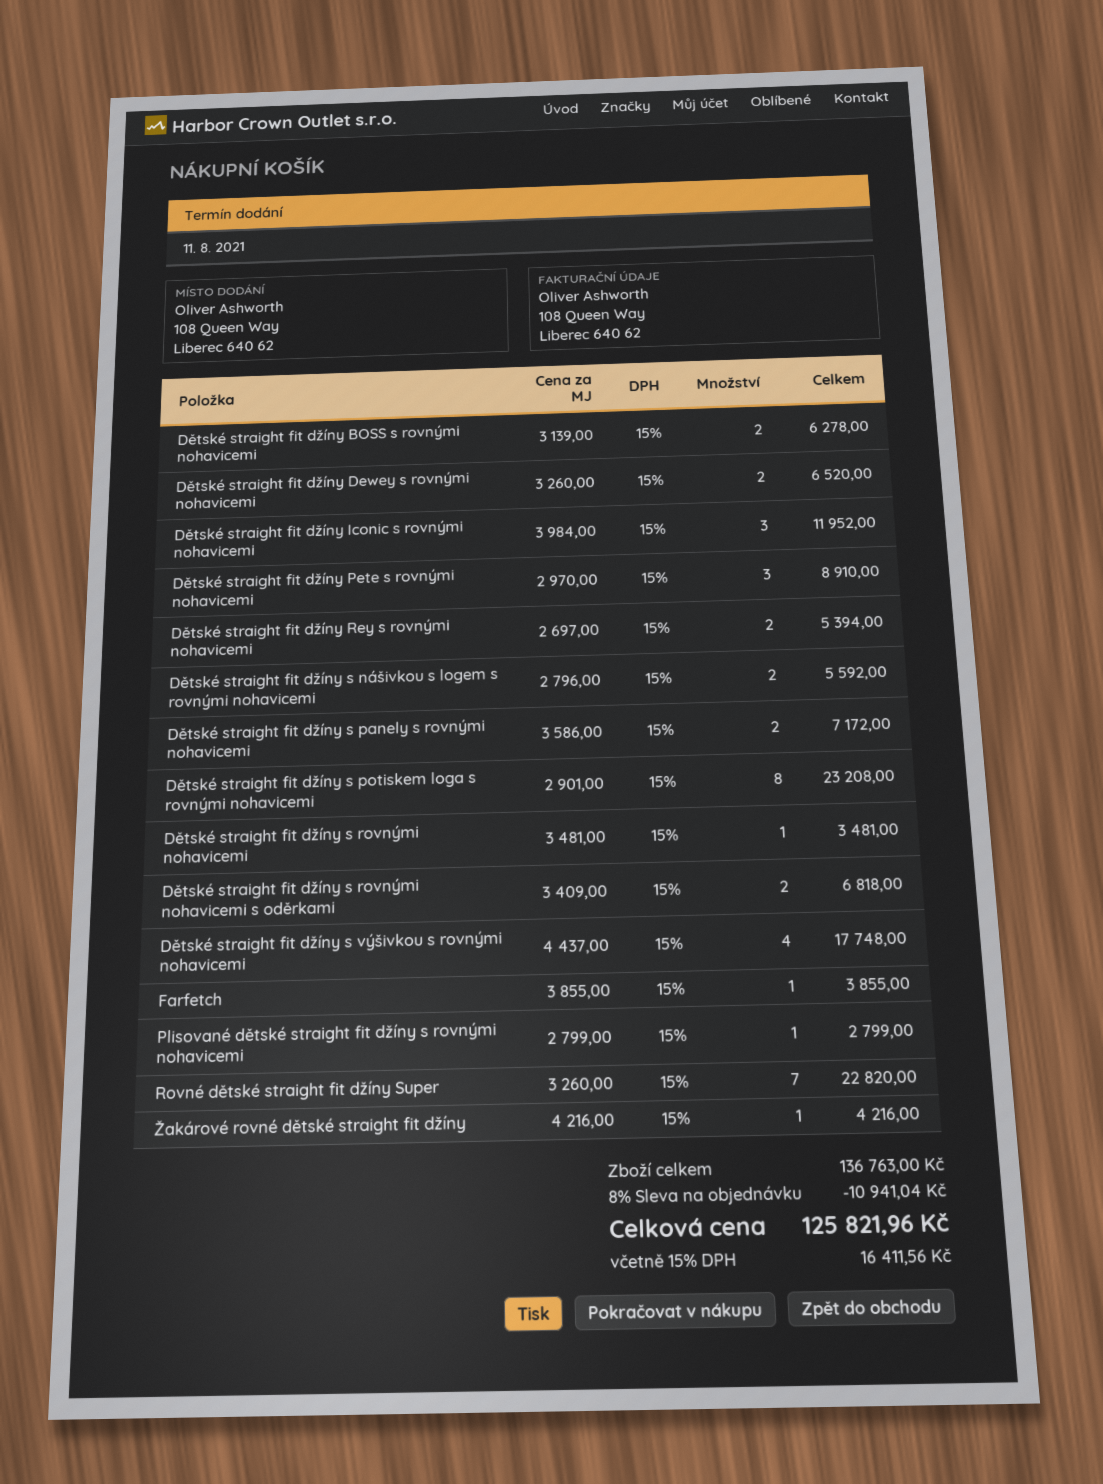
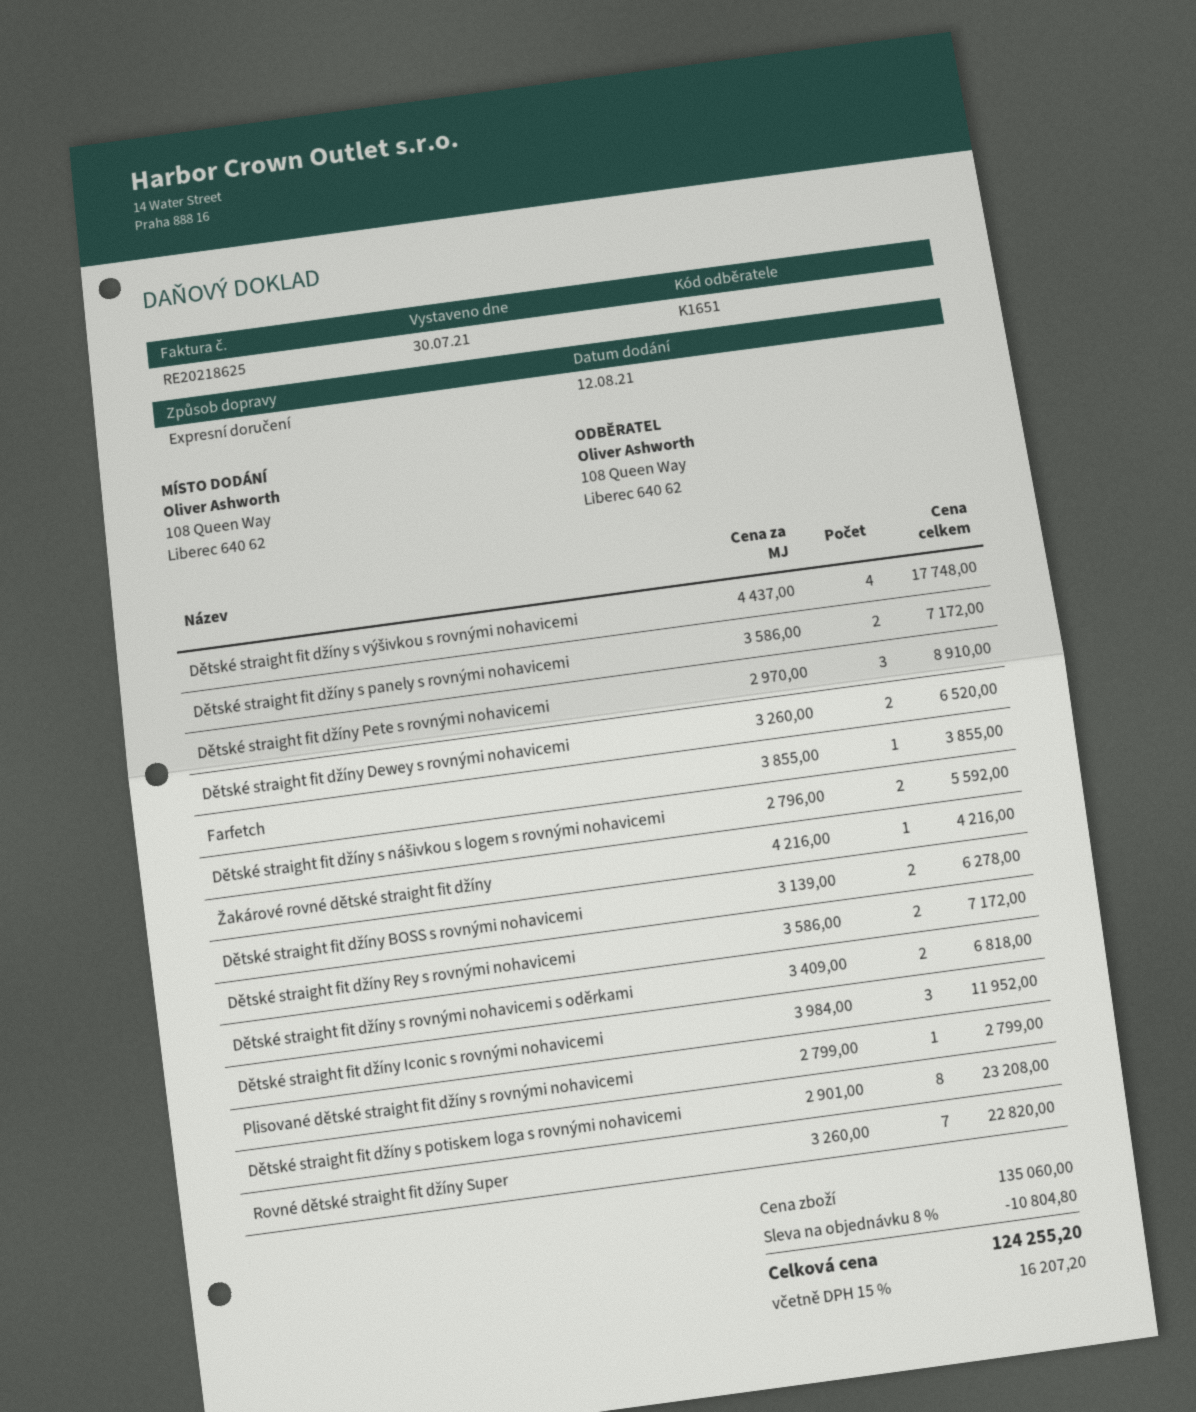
delivery date: 2021-08-11 -> 2021-08-12
Dětské straight fit džíny Rey s rovnými nohavicemi: 2 x 2697.00 = 5394.00 -> 2 x 3586.00 = 7172.00
Dětské straight fit džíny s rovnými nohavicemi: 1 x 3481.00 = 3481.00 -> none
subtotal: 136763.00 -> 135060.00
discount: 8% = 10941.04 -> 8% = 10804.80
tax: 15% = 16411.56 -> 15% = 16207.20
total: 125821.96 -> 124255.20

